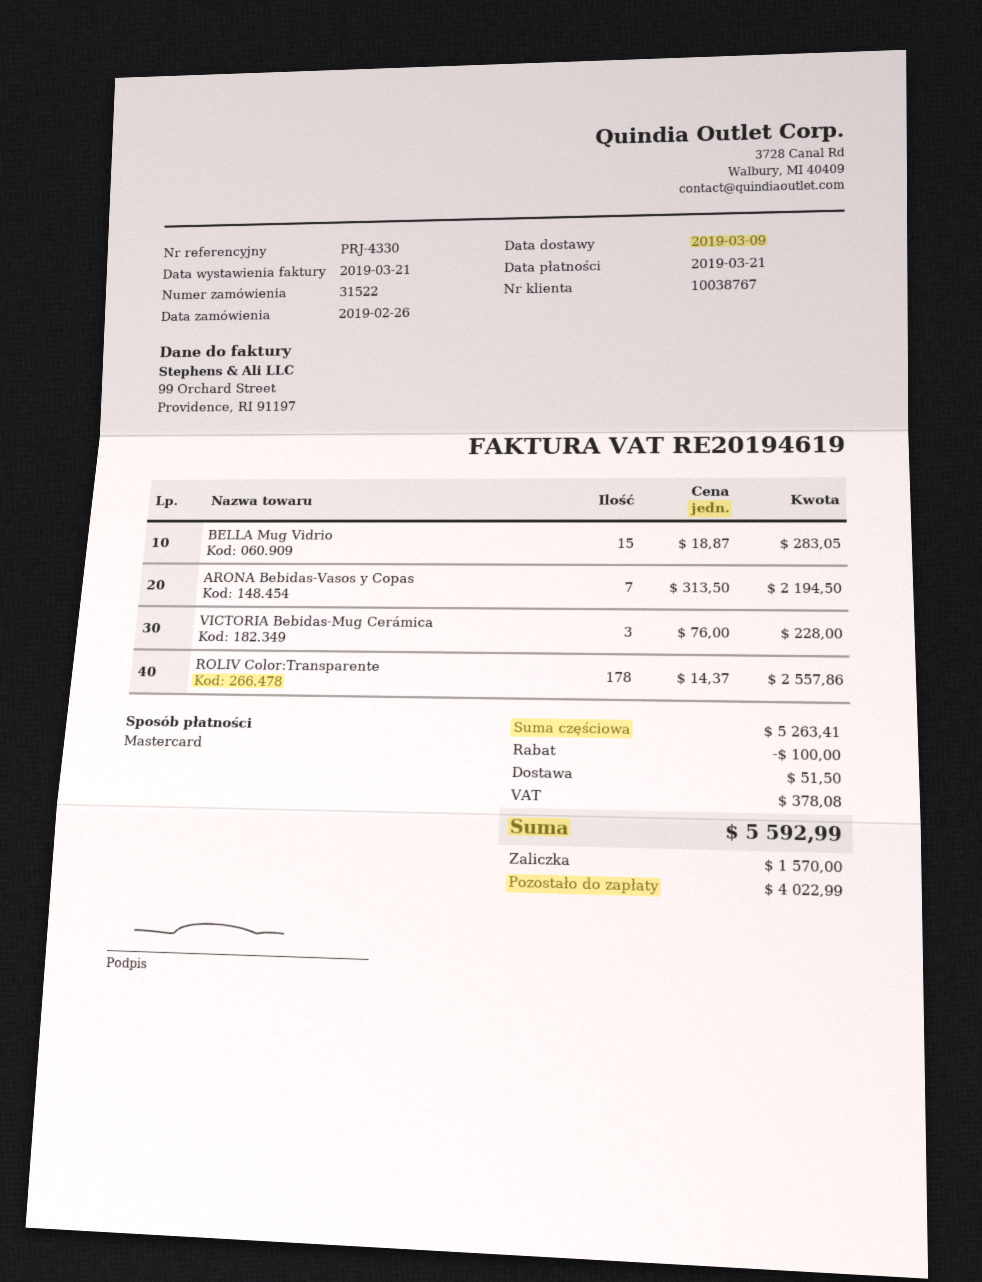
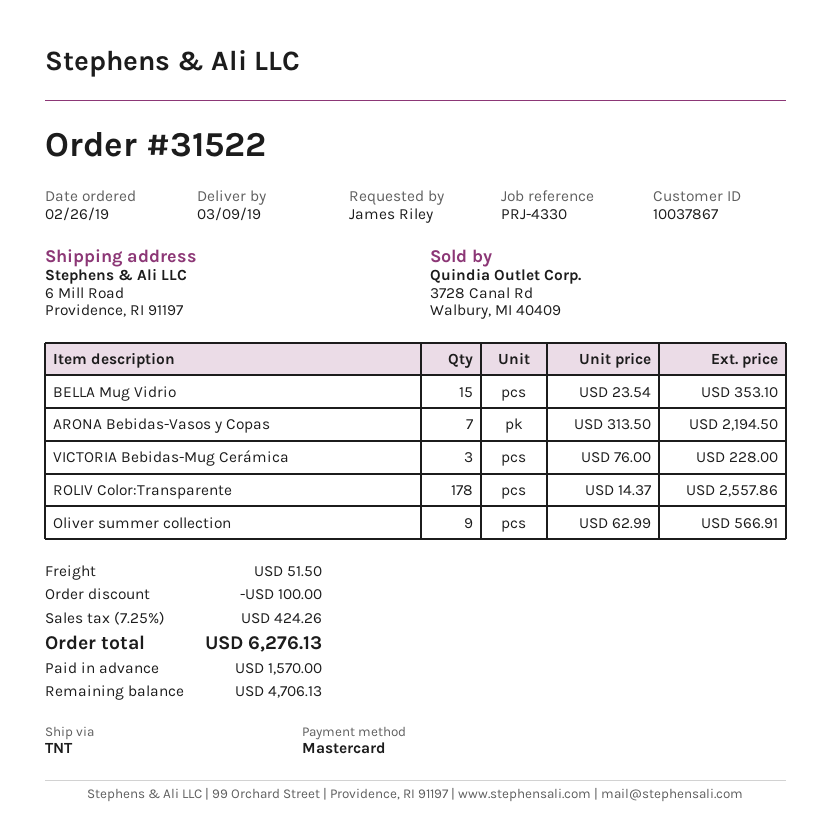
customer number: 10038767 -> 10037867
BELLA Mug Vidrio: 15 x 18.87 = 283.05 -> 15 x 23.54 = 353.10
Oliver summer collection: none -> 9 x 62.99 = 566.91
tax: 378.08 -> 424.26
total: 5592.99 -> 6276.13
balance: 4022.99 -> 4706.13

